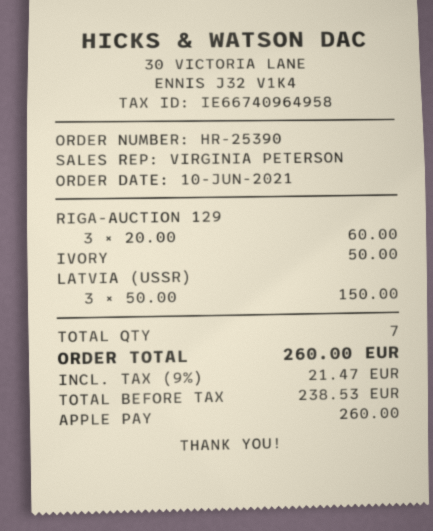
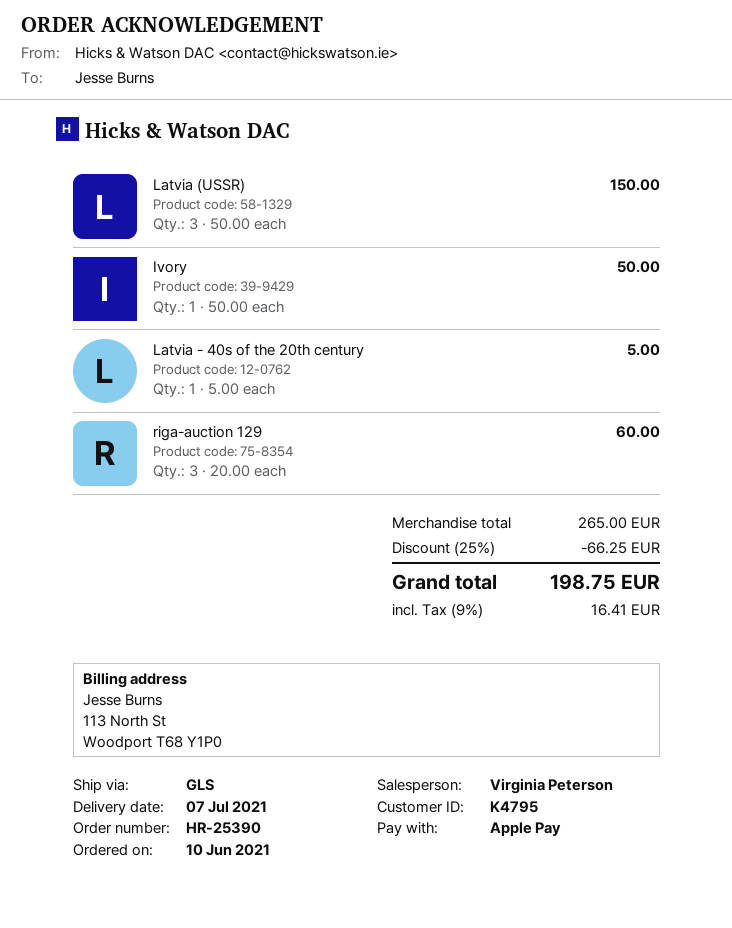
Latvia - 40s of the 20th century: none -> 1 x 5.00 = 5.00
discount: none -> 25% = 66.25
tax: 9% = 21.47 -> 9% = 16.41
total: 260.00 -> 198.75

